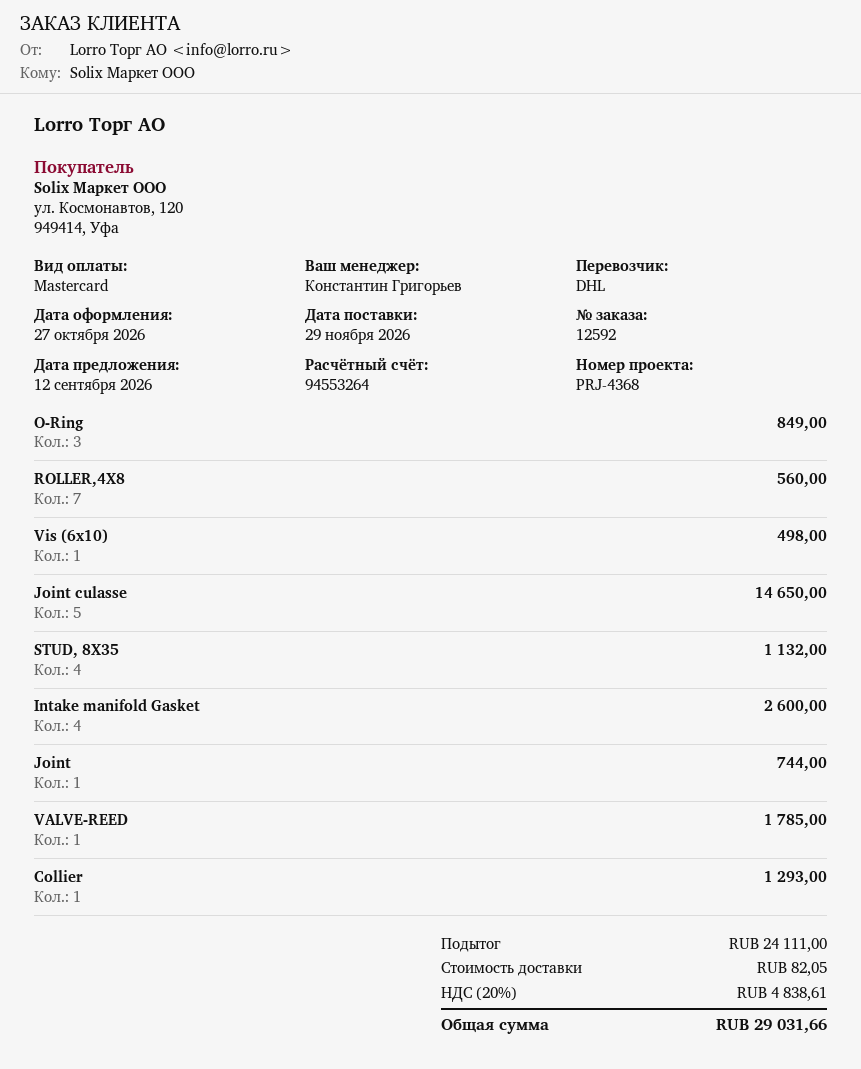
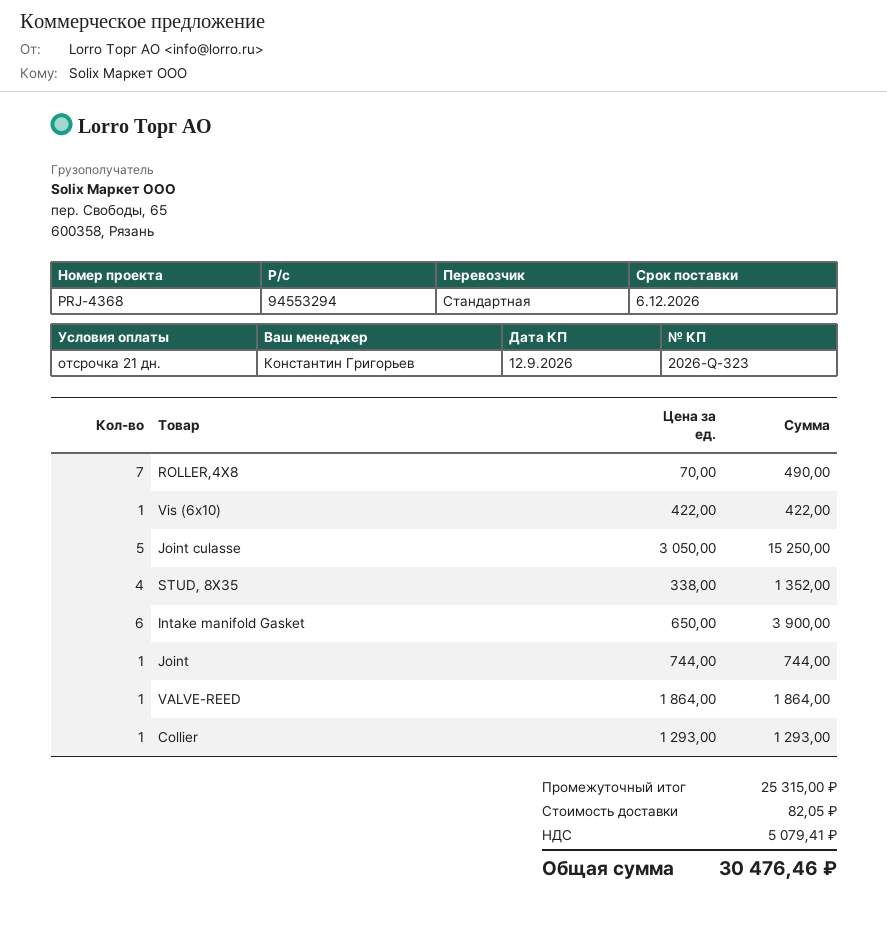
delivery date: 2026-11-29 -> 2026-12-06
bank account: 94553264 -> 94553294
shipping method: DHL -> standard
O-Ring: 3 for 849.00 -> none
ROLLER,4X8: 7 for 560.00 -> 7 for 490.00
Vis (6x10): 1 for 498.00 -> 1 for 422.00
Joint culasse: 5 for 14650.00 -> 5 for 15250.00
STUD, 8X35: 4 for 1132.00 -> 4 for 1352.00
Intake manifold Gasket: 4 for 2600.00 -> 6 for 3900.00
VALVE-REED: 1 for 1785.00 -> 1 for 1864.00
subtotal: 24111.00 -> 25315.00
tax: 4838.61 -> 5079.41
total: 29031.66 -> 30476.46

